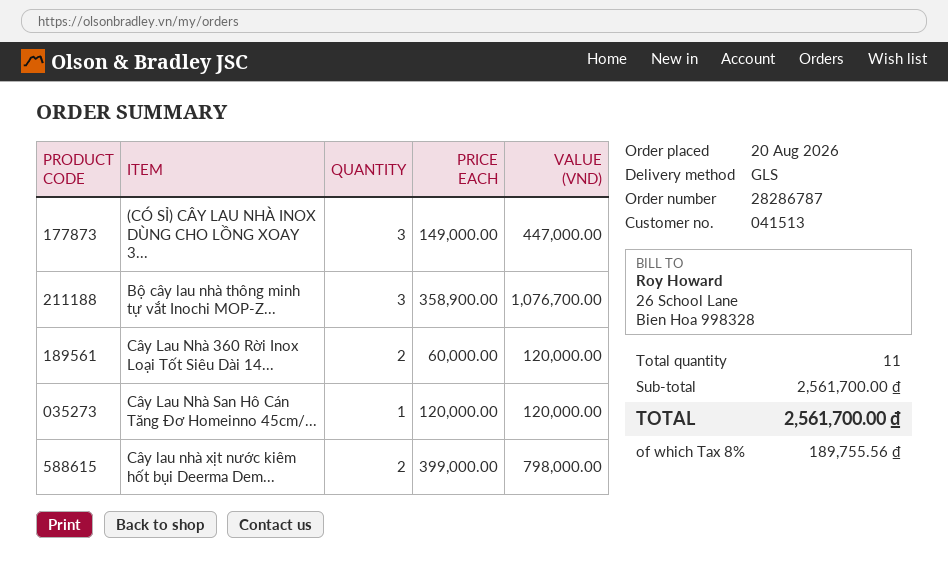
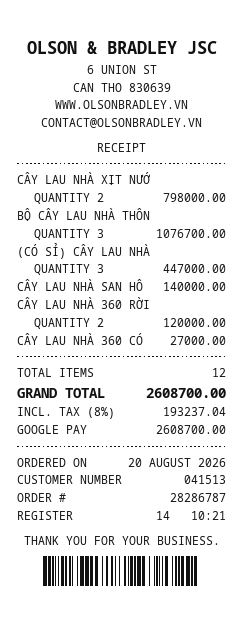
Cây Lau Nhà San Hô Cán Tăng Đơ Homeinno 45cm/...: 1 for 120000.00 -> 1 for 140000.00
CÂY LAU NHÀ 360 CÓ: none -> 1 for 27000.00
total quantity: 11 -> 12
tax: 8% = 189755.56 -> 8% = 193237.04
total: 2561700.00 -> 2608700.00

